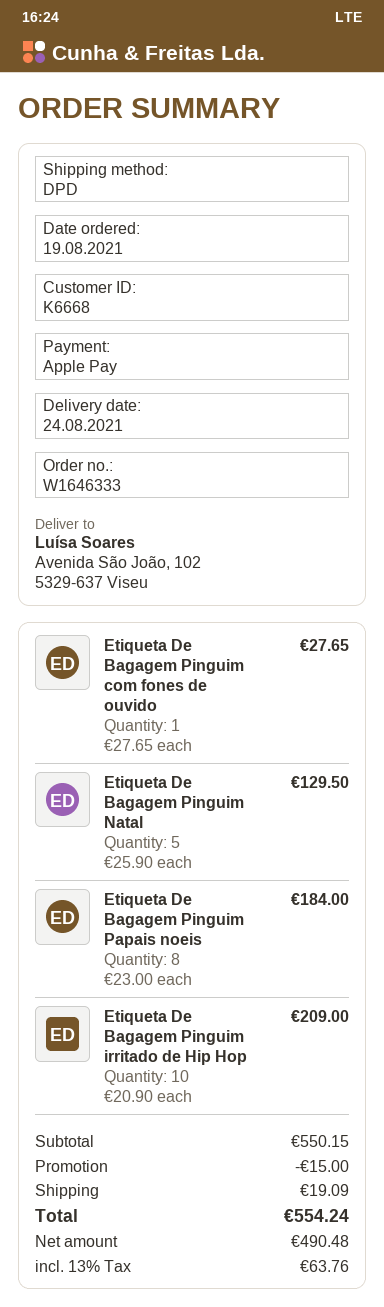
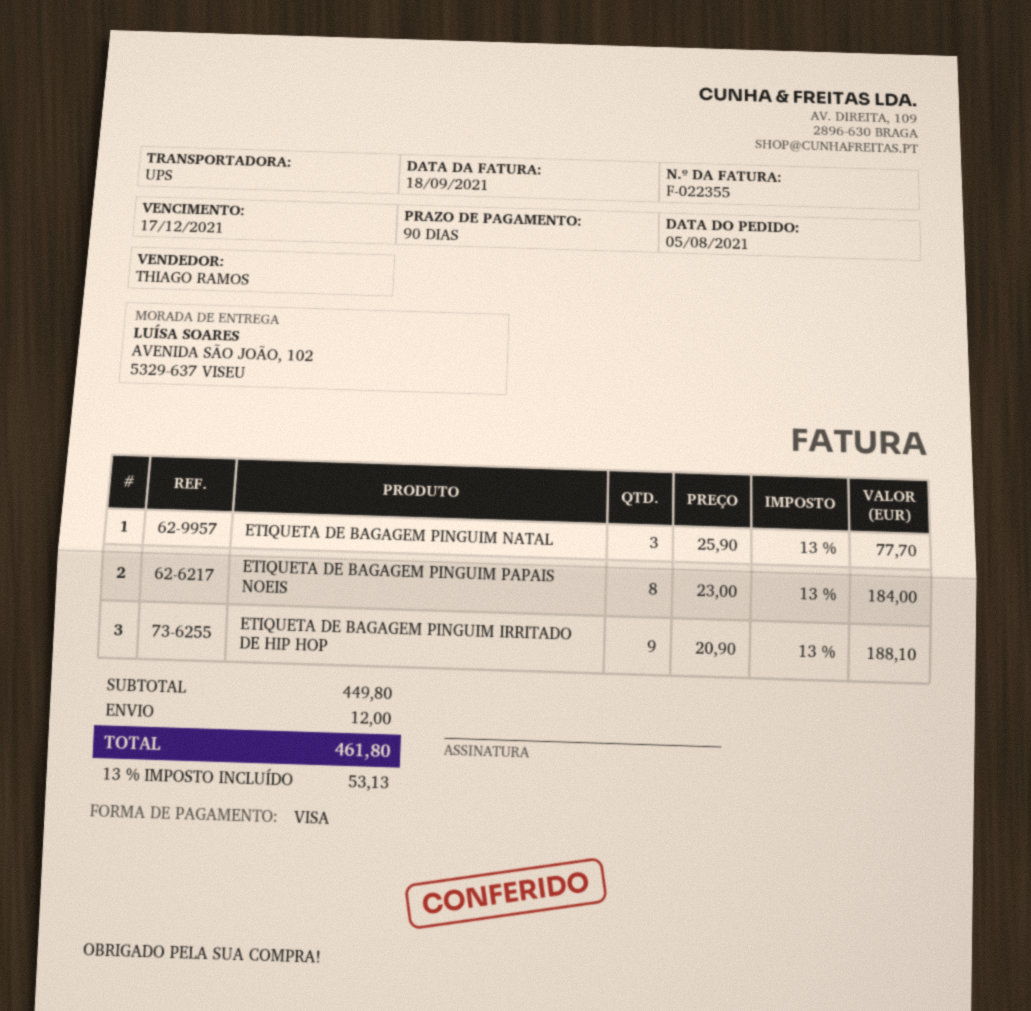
order date: 2021-08-19 -> 2021-08-05
payment method: Apple Pay -> Visa
shipping method: DPD -> UPS
Etiqueta De Bagagem Pinguim com fones de ouvido: 1 x 27.65 = 27.65 -> none
Etiqueta De Bagagem Pinguim Natal: 5 x 25.90 = 129.50 -> 3 x 25.90 = 77.70
Etiqueta De Bagagem Pinguim irritado de Hip Hop: 10 x 20.90 = 209.00 -> 9 x 20.90 = 188.10
subtotal: 550.15 -> 449.80
discount: 15.00 -> none
shipping: 19.09 -> 12.00
tax: 13% = 63.76 -> 13% = 53.13
total: 554.24 -> 461.80

